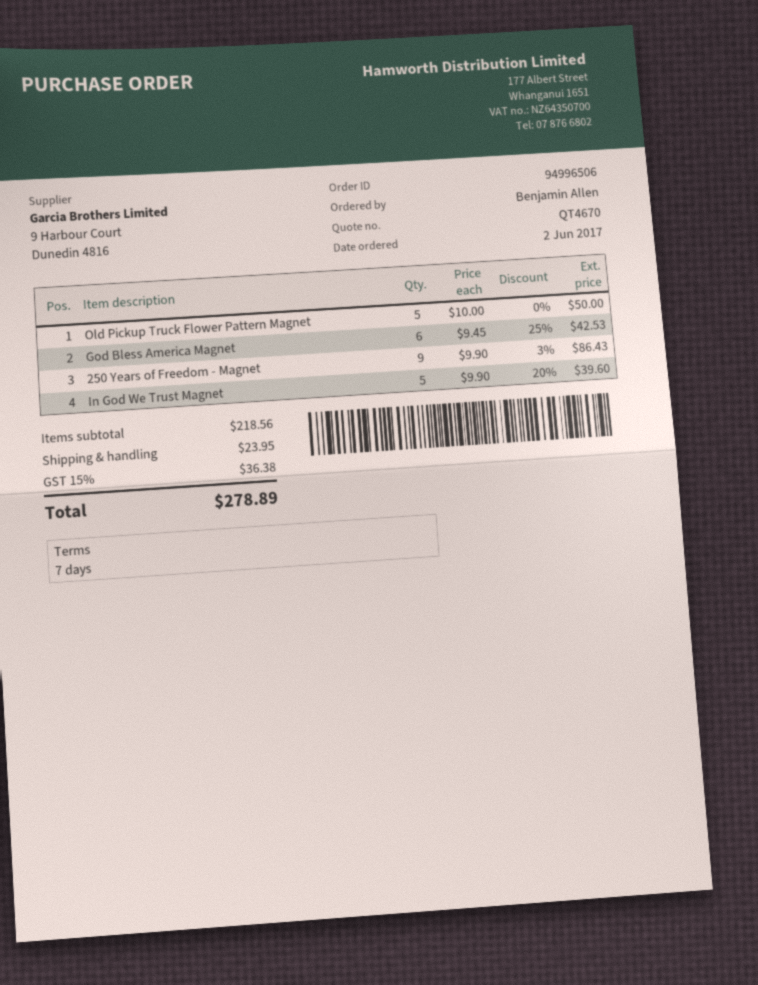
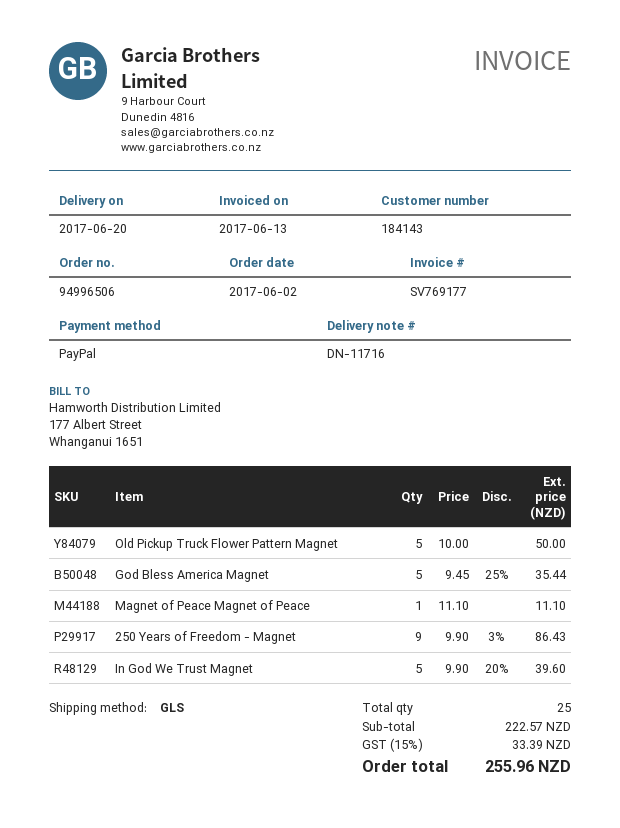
God Bless America Magnet: 6 x 9.45 - 25% = 42.53 -> 5 x 9.45 - 25% = 35.44
Magnet of Peace Magnet of Peace: none -> 1 x 11.10 = 11.10
subtotal: 218.56 -> 222.57
shipping: 23.95 -> none
tax: 15% = 36.38 -> 15% = 33.39
total: 278.89 -> 255.96

